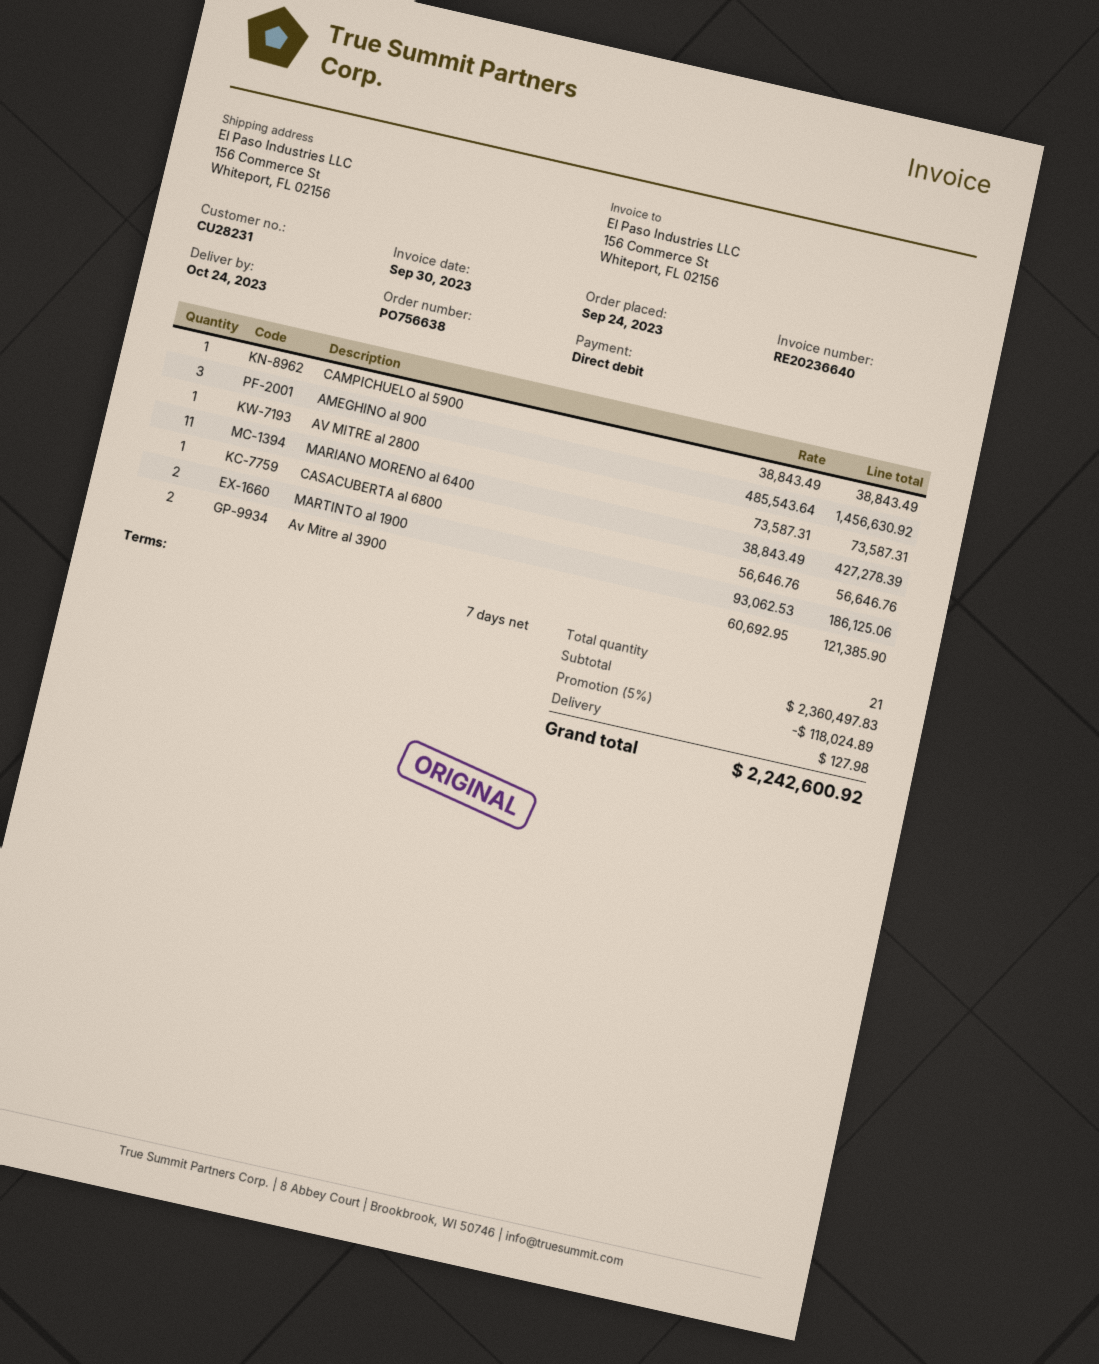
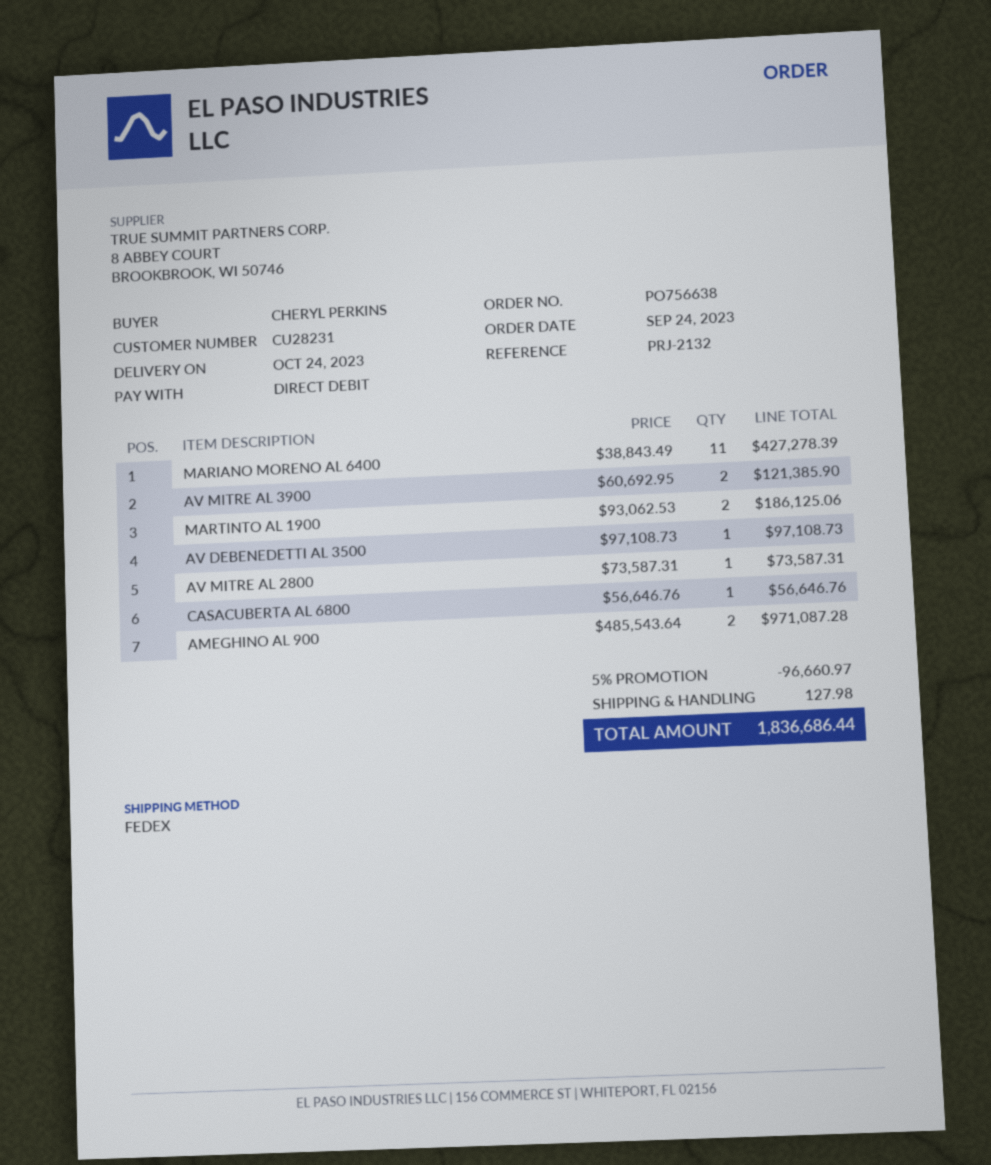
CAMPICHUELO al 5900: 1 x 38843.49 = 38843.49 -> none
AMEGHINO al 900: 3 x 485543.64 = 1456630.92 -> 2 x 485543.64 = 971087.28
AV DEBENEDETTI AL 3500: none -> 1 x 97108.73 = 97108.73
discount: 5% = 118024.89 -> 5% = 96660.97
total: 2242600.92 -> 1836686.44

